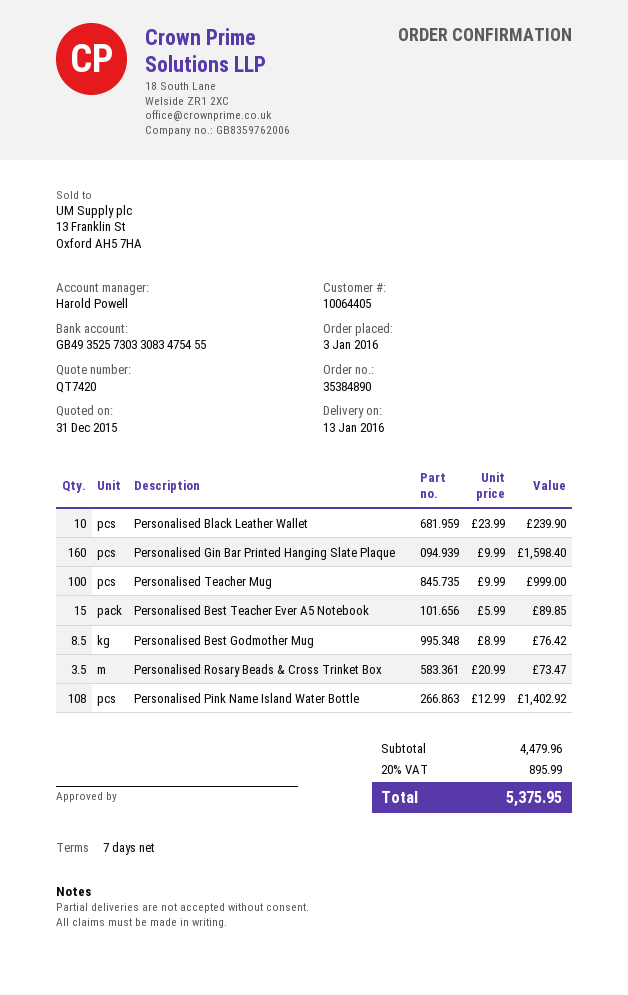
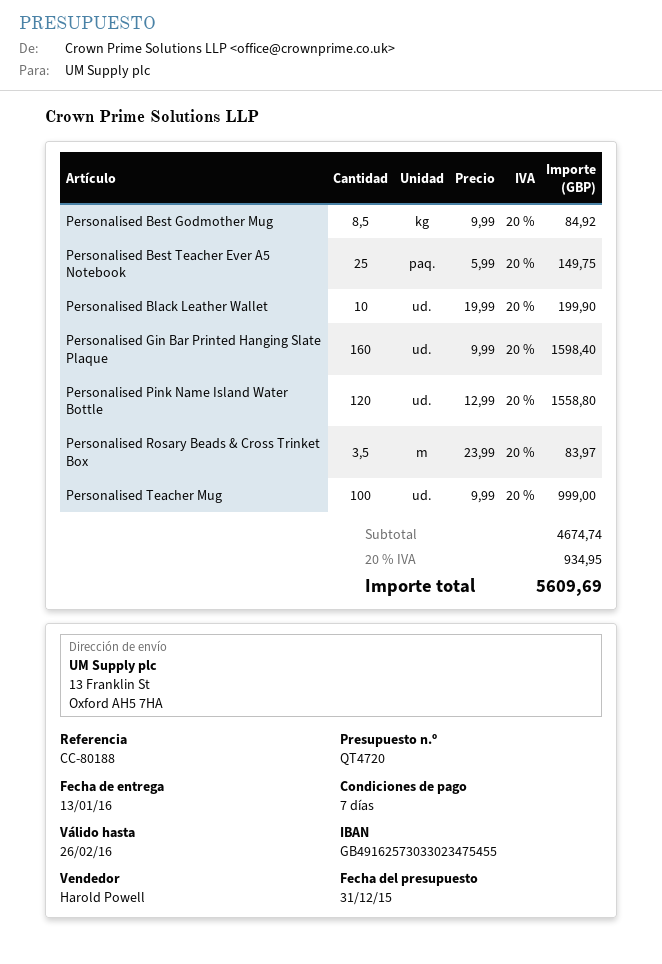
quote number: QT7420 -> QT4720
bank account: GB49352573033083475455 -> GB49162573033023475455
Personalised Black Leather Wallet: 10 x 23.99 = 239.90 -> 10 x 19.99 = 199.90
Personalised Best Teacher Ever A5 Notebook: 15 x 5.99 = 89.85 -> 25 x 5.99 = 149.75
Personalised Best Godmother Mug: 8.5 x 8.99 = 76.42 -> 8.5 x 9.99 = 84.92
Personalised Rosary Beads & Cross Trinket Box: 3.5 x 20.99 = 73.47 -> 3.5 x 23.99 = 83.97
Personalised Pink Name Island Water Bottle: 108 x 12.99 = 1402.92 -> 120 x 12.99 = 1558.80
subtotal: 4479.96 -> 4674.74
tax: 20% = 895.99 -> 20% = 934.95
total: 5375.95 -> 5609.69

